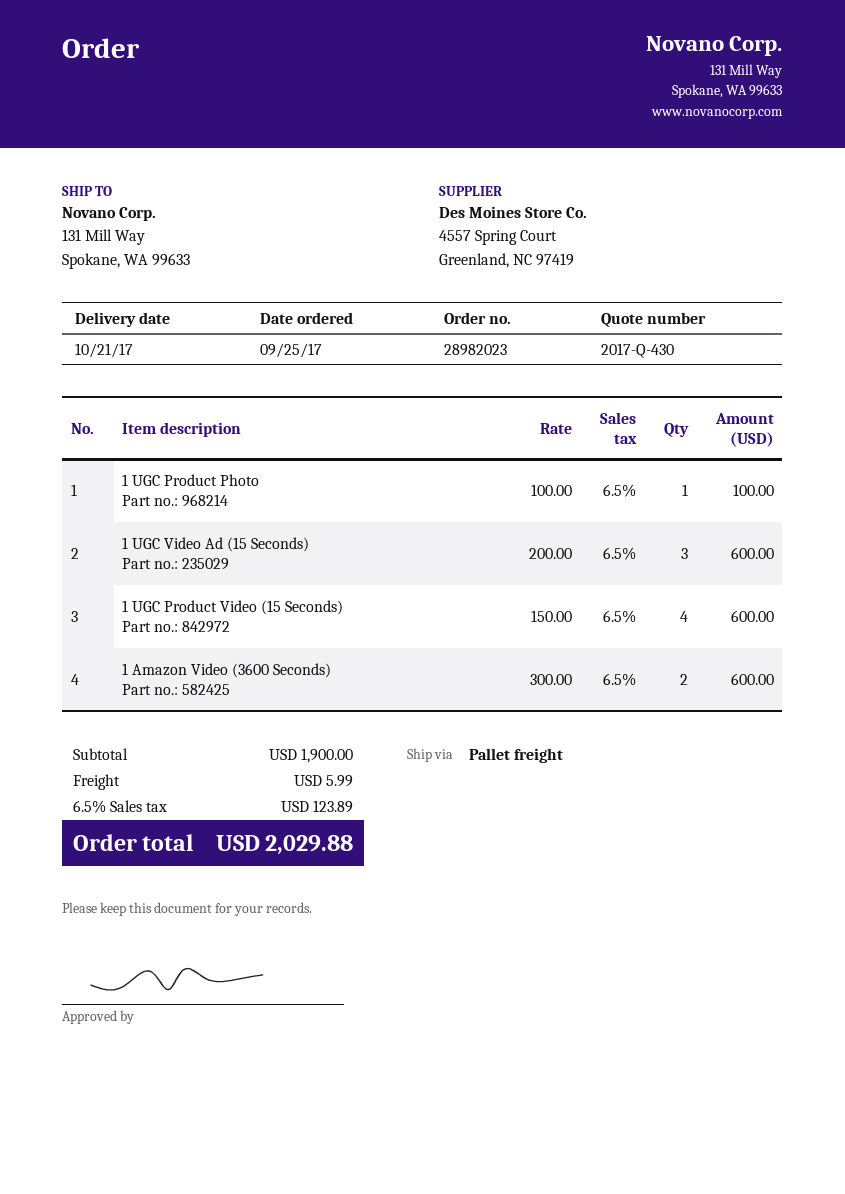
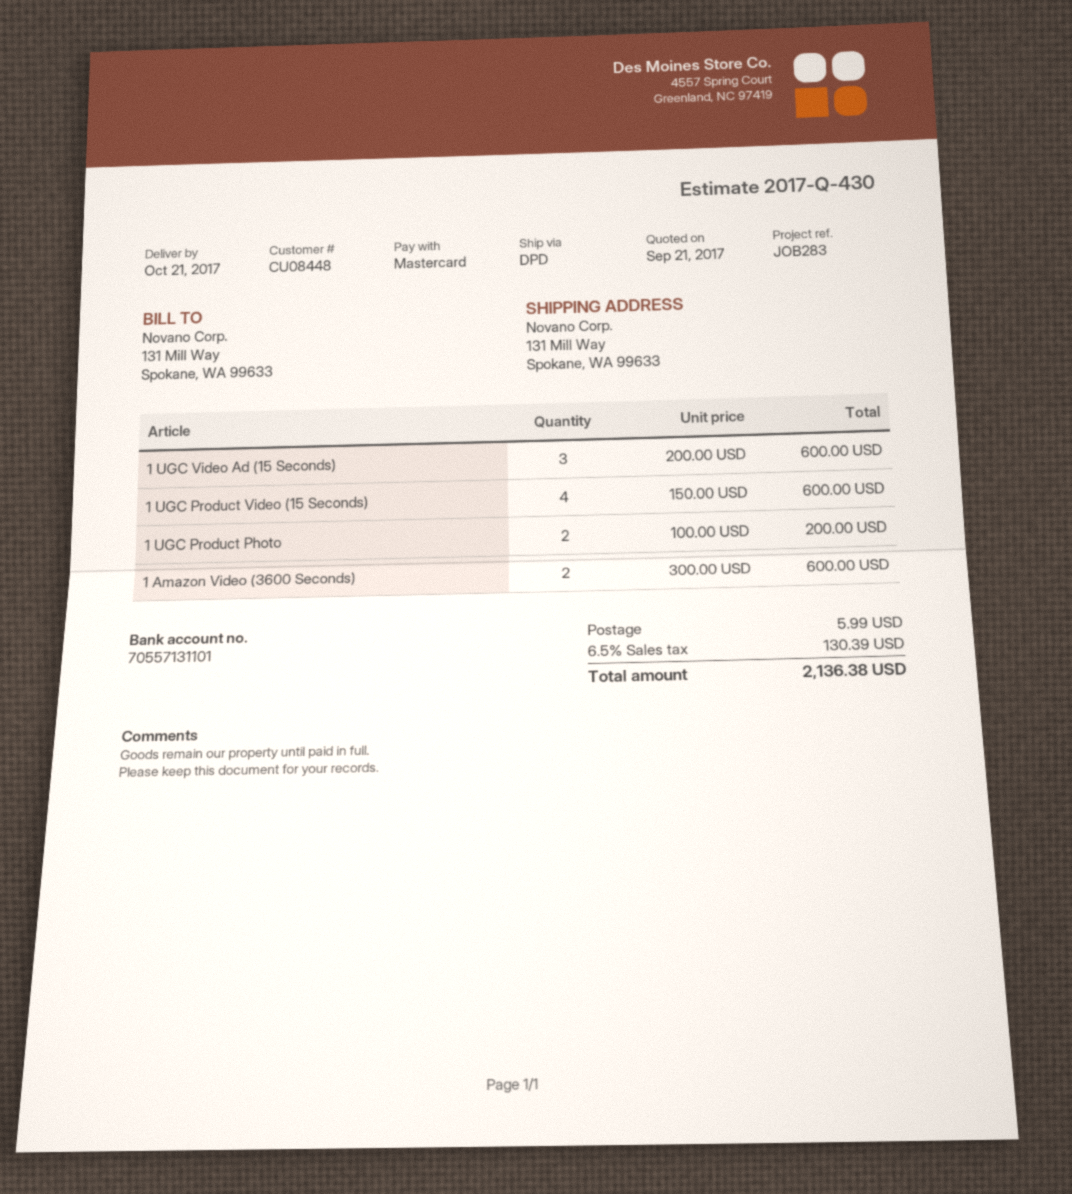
shipping method: pallet freight -> DPD
1 UGC Product Photo: 1 x 100.00 = 100.00 -> 2 x 100.00 = 200.00
tax: 6.5% = 123.89 -> 6.5% = 130.39
total: 2029.88 -> 2136.38

